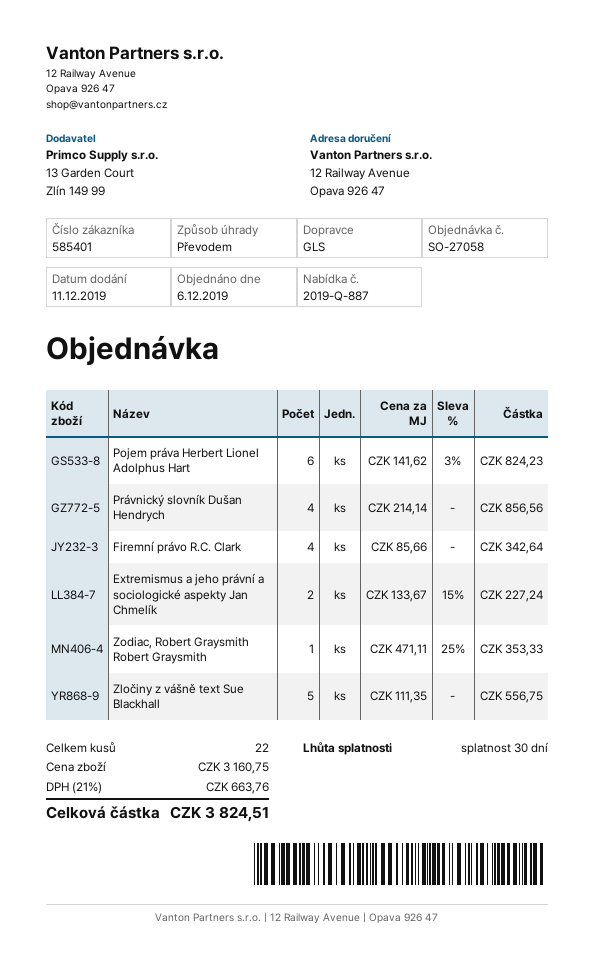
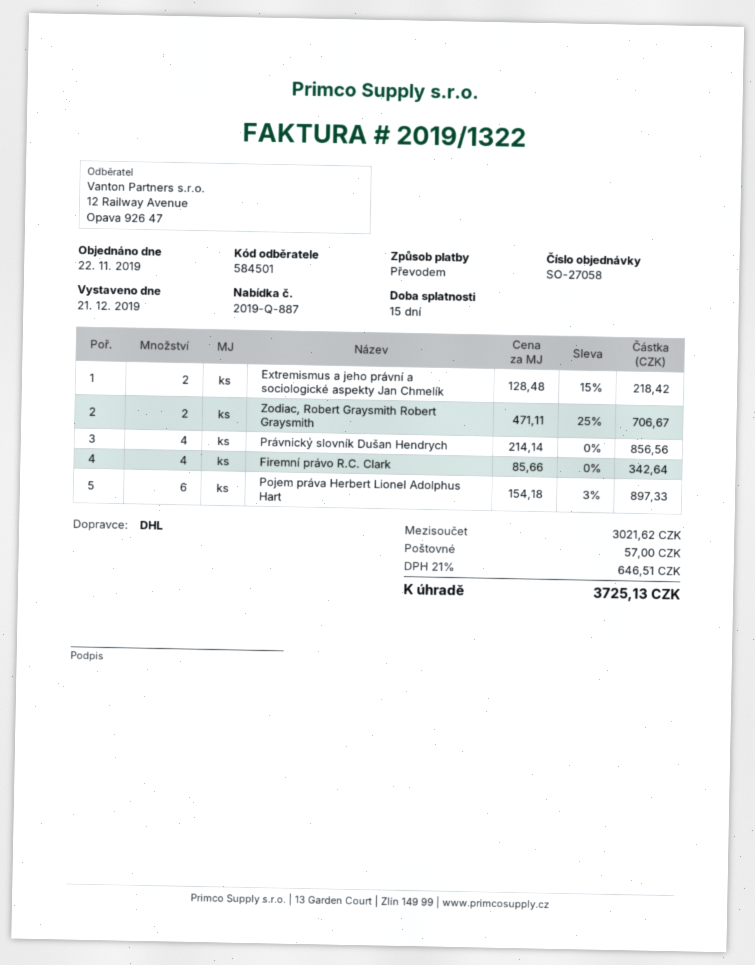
order date: 2019-12-06 -> 2019-11-22
payment terms: 30 days -> 15 days
customer number: 585401 -> 584501
shipping method: GLS -> DHL
Pojem práva Herbert Lionel Adolphus Hart: 6 x 141.62 - 3% = 824.23 -> 6 x 154.18 - 3% = 897.33
Extremismus a jeho právní a sociologické aspekty Jan Chmelík: 2 x 133.67 - 15% = 227.24 -> 2 x 128.48 - 15% = 218.42
Zodiac, Robert Graysmith Robert Graysmith: 1 x 471.11 - 25% = 353.33 -> 2 x 471.11 - 25% = 706.67
Zločiny z vášně text Sue Blackhall: 5 x 111.35 = 556.75 -> none
subtotal: 3160.75 -> 3021.62
shipping: none -> 57.00
tax: 21% = 663.76 -> 21% = 646.51
total: 3824.51 -> 3725.13

